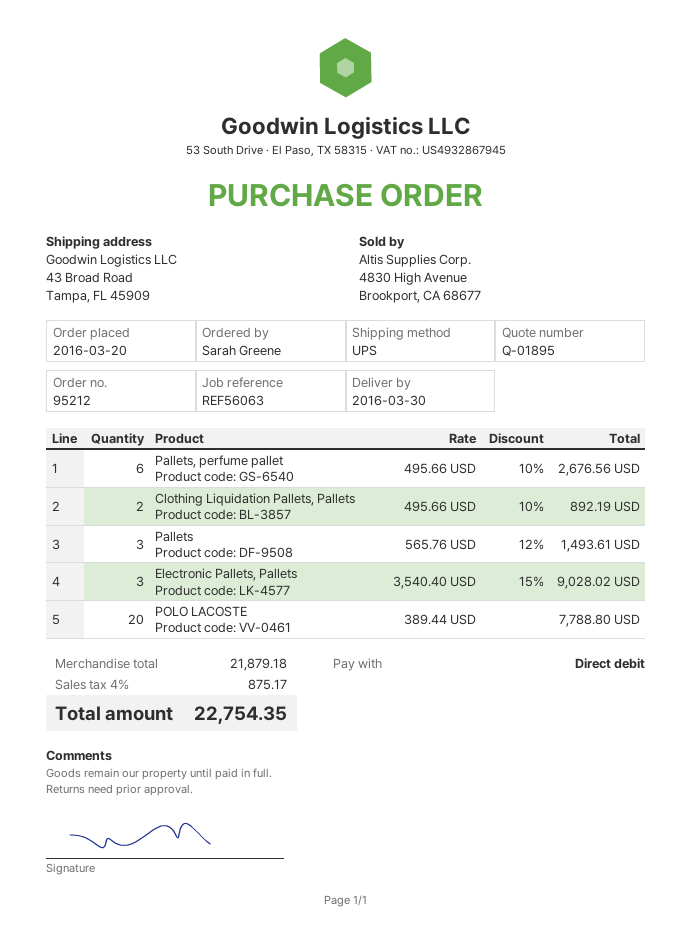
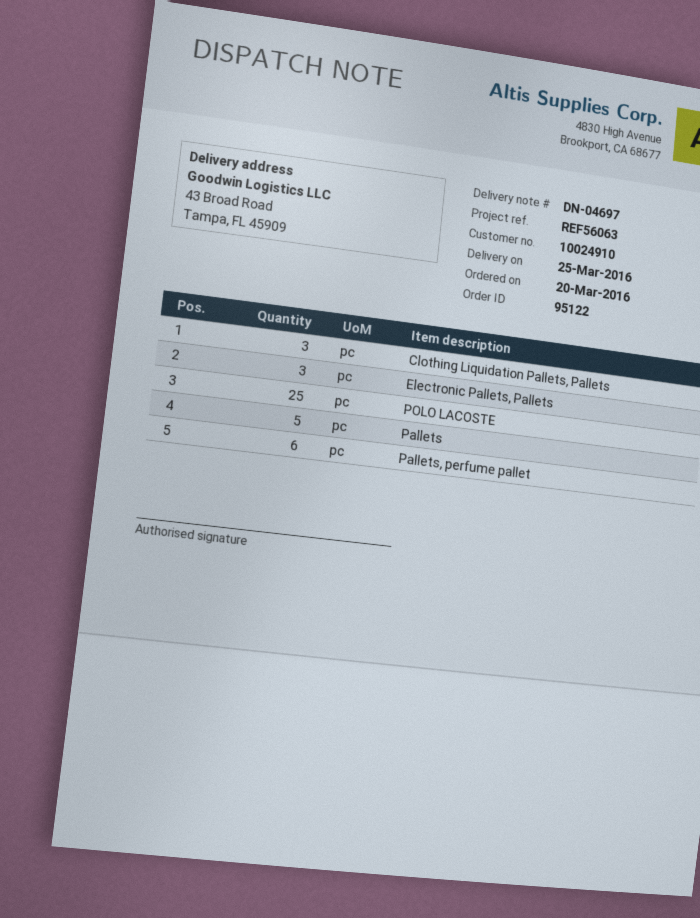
order number: 95212 -> 95122
delivery date: 2016-03-30 -> 2016-03-25
Clothing Liquidation Pallets, Pallets: 2 -> 3
Pallets: 3 -> 5
POLO LACOSTE: 20 -> 25

